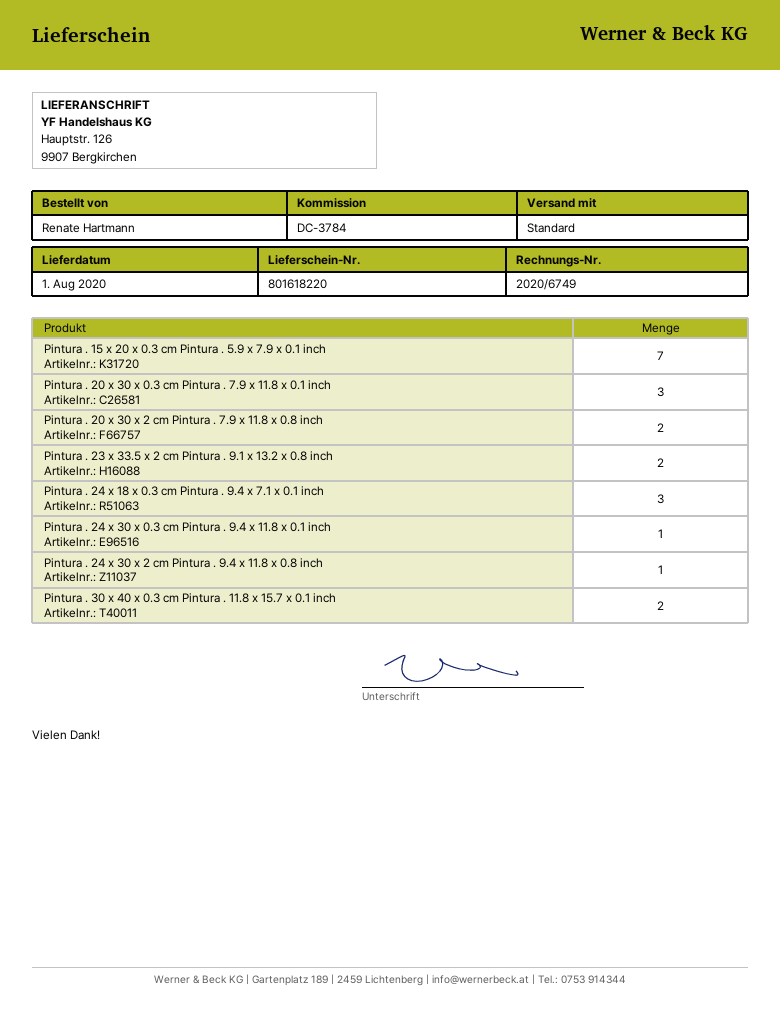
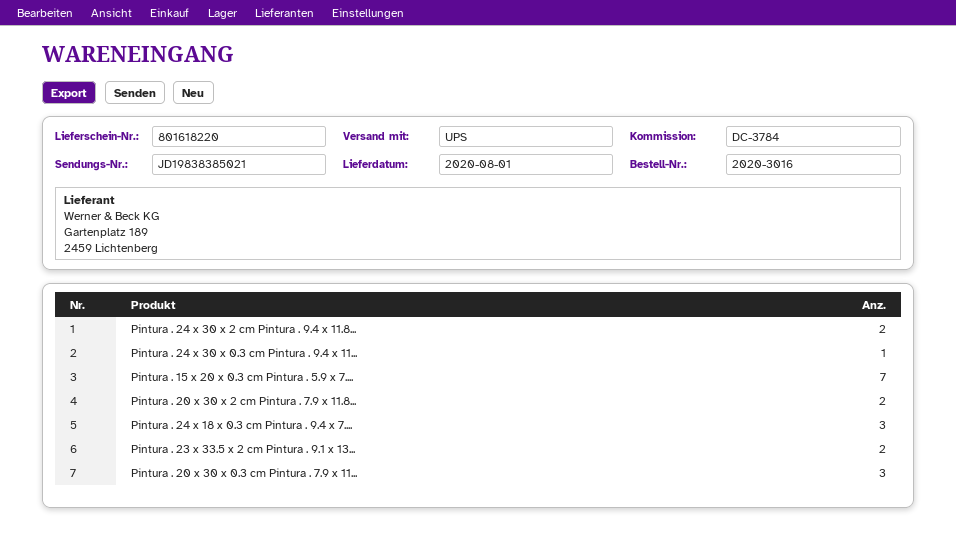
shipping method: standard -> UPS
Pintura . 24 x 30 x 2 cm Pintura . 9.4 x 11.8 x 0.8 inch: 1 -> 2
Pintura . 30 x 40 x 0.3 cm Pintura . 11.8 x 15.7 x 0.1 inch: 2 -> none

